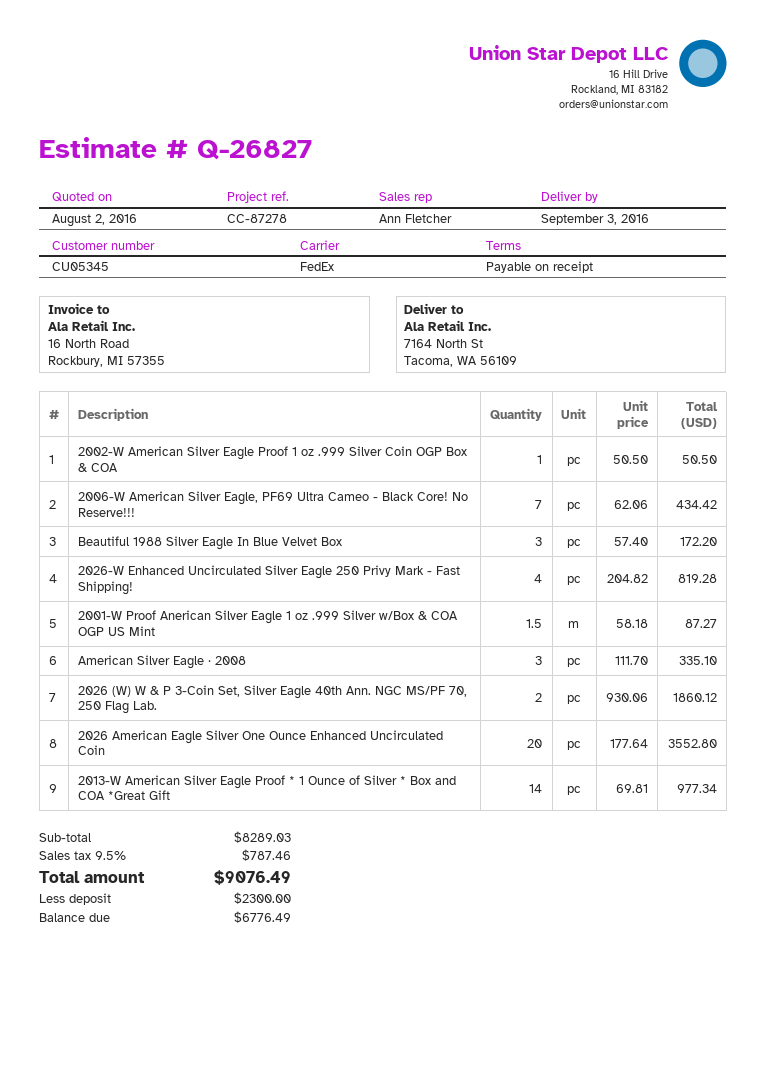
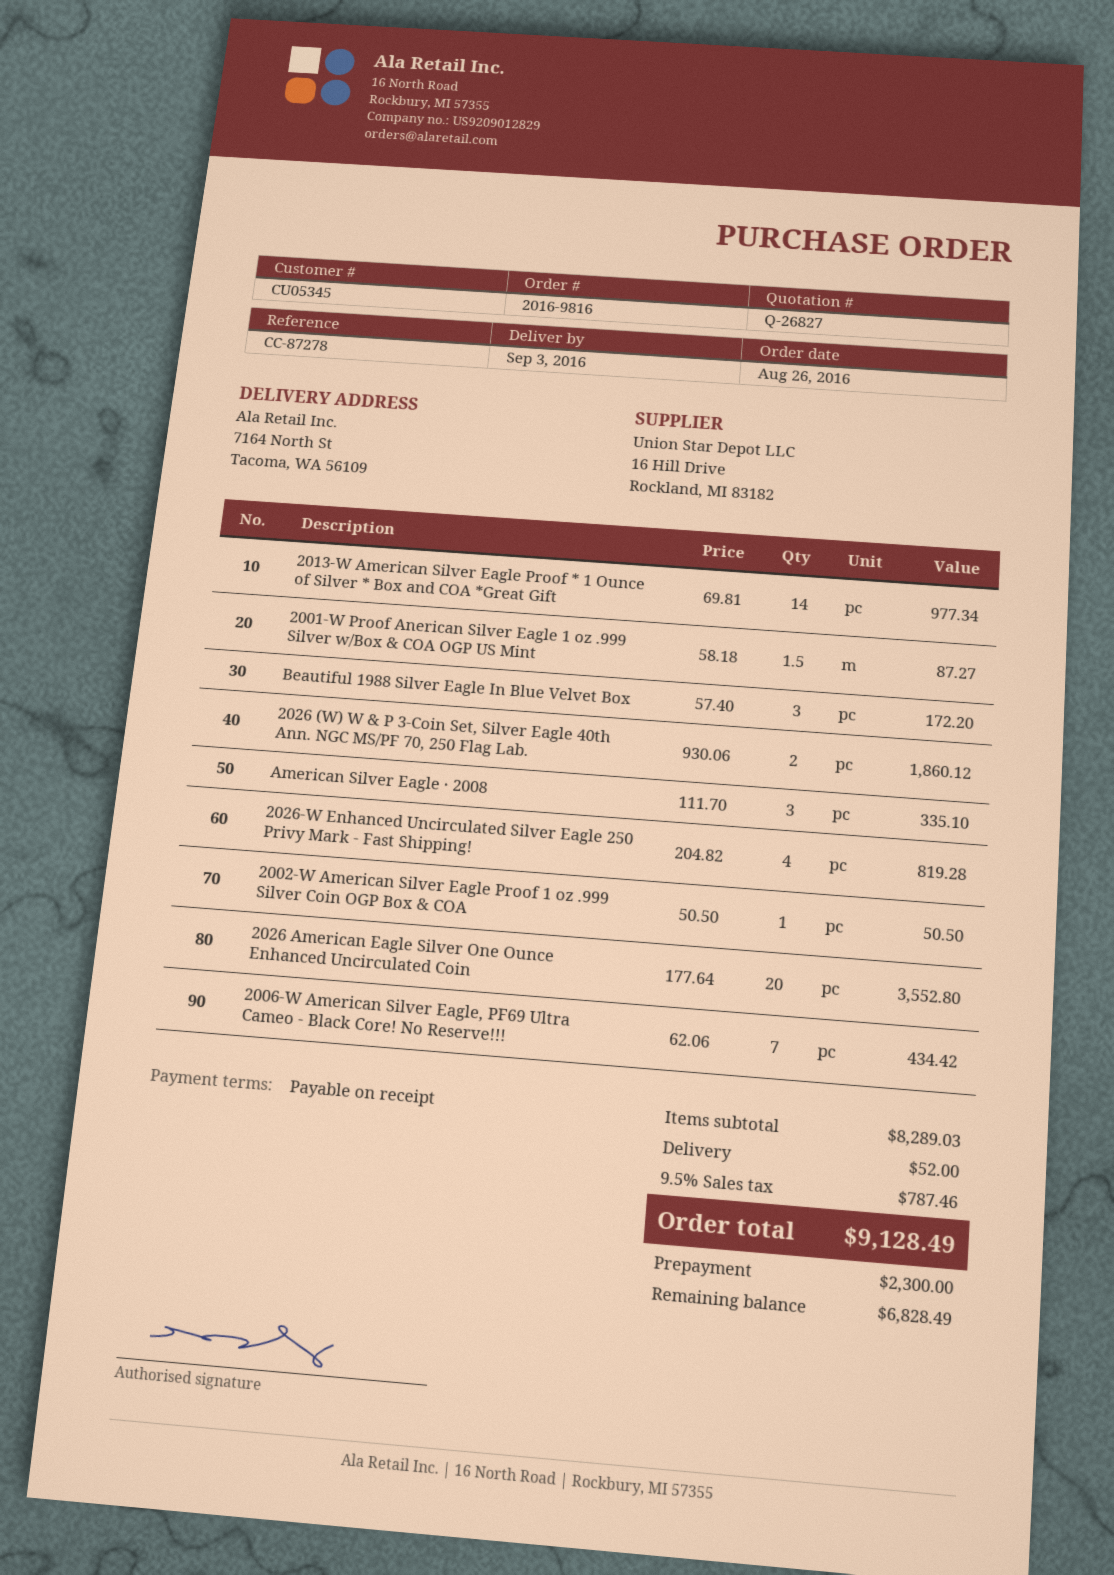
shipping: none -> 52.00
total: 9076.49 -> 9128.49
balance: 6776.49 -> 6828.49

